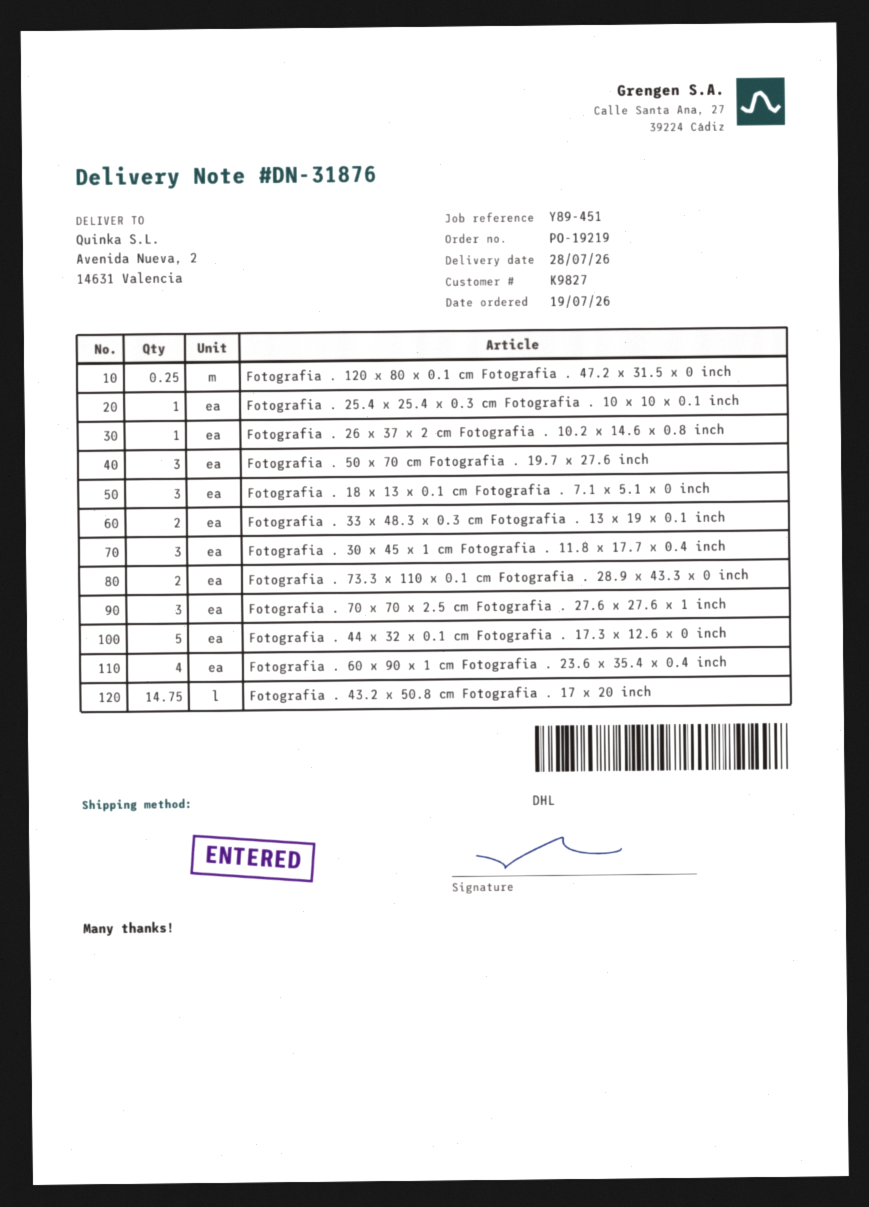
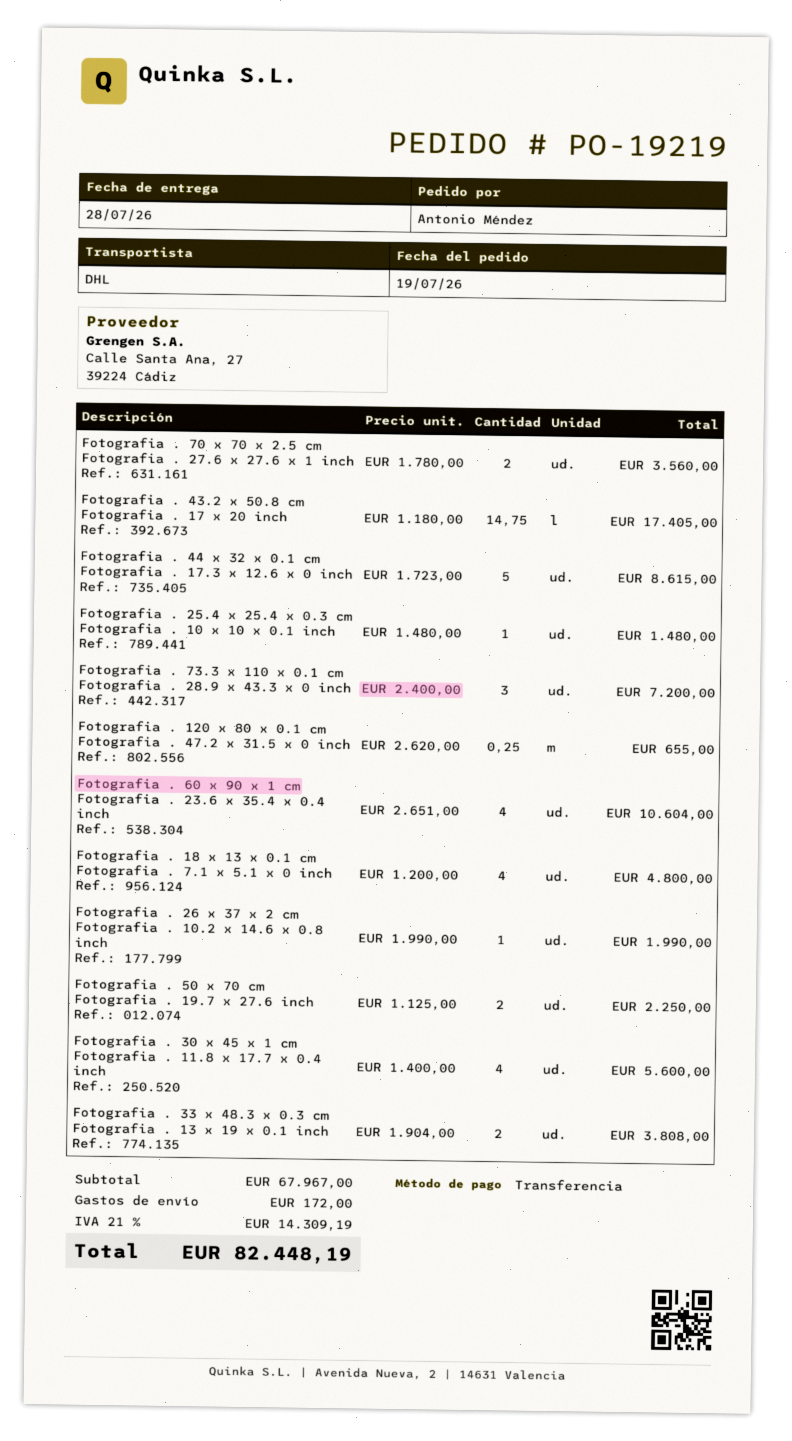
Fotografia . 50 x 70 cm Fotografia . 19.7 x 27.6 inch: 3 -> 2
Fotografia . 18 x 13 x 0.1 cm Fotografia . 7.1 x 5.1 x 0 inch: 3 -> 4
Fotografia . 30 x 45 x 1 cm Fotografia . 11.8 x 17.7 x 0.4 inch: 3 -> 4
Fotografia . 73.3 x 110 x 0.1 cm Fotografia . 28.9 x 43.3 x 0 inch: 2 -> 3
Fotografia . 70 x 70 x 2.5 cm Fotografia . 27.6 x 27.6 x 1 inch: 3 -> 2

